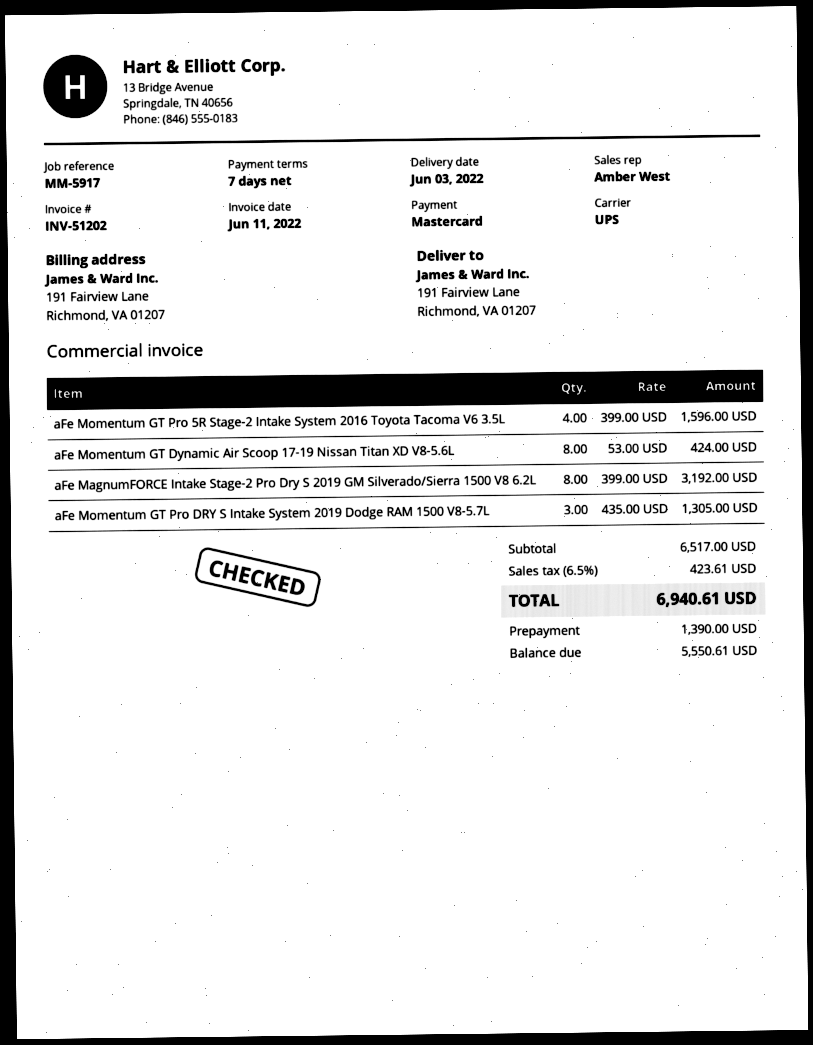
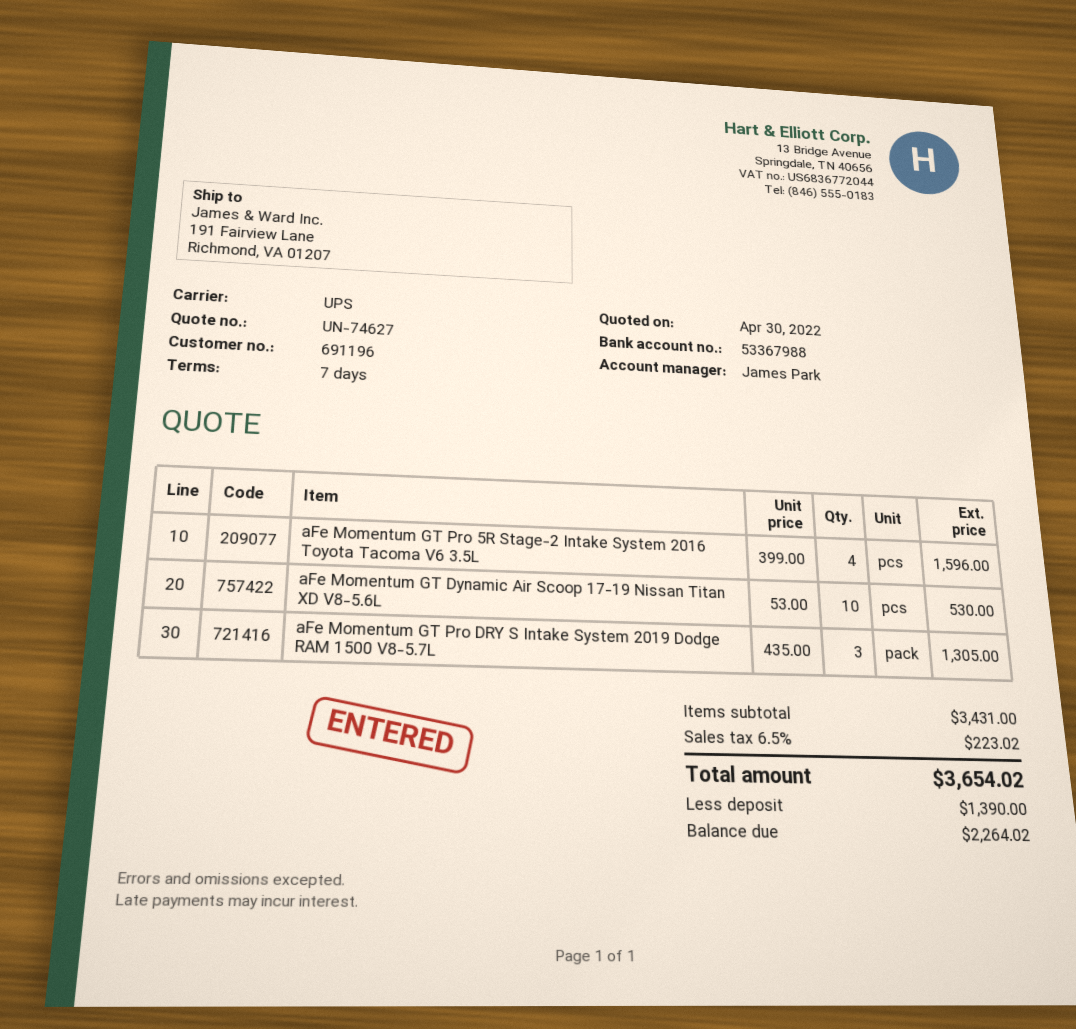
sales rep: Amber West -> James Park
aFe Momentum GT Dynamic Air Scoop 17-19 Nissan Titan XD V8-5.6L: 8 x 53.00 = 424.00 -> 10 x 53.00 = 530.00
aFe MagnumFORCE Intake Stage-2 Pro Dry S 2019 GM Silverado/Sierra 1500 V8 6.2L: 8 x 399.00 = 3192.00 -> none
subtotal: 6517.00 -> 3431.00
tax: 6.5% = 423.61 -> 6.5% = 223.02
total: 6940.61 -> 3654.02
balance: 5550.61 -> 2264.02

